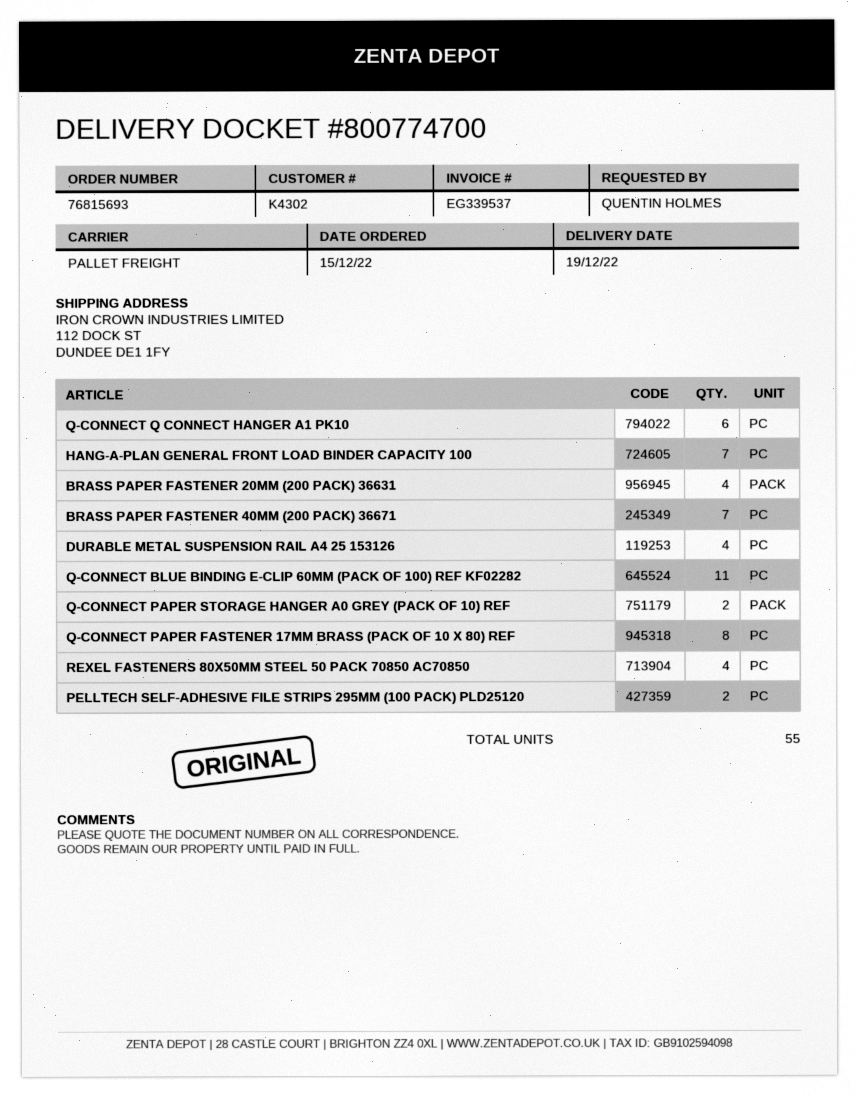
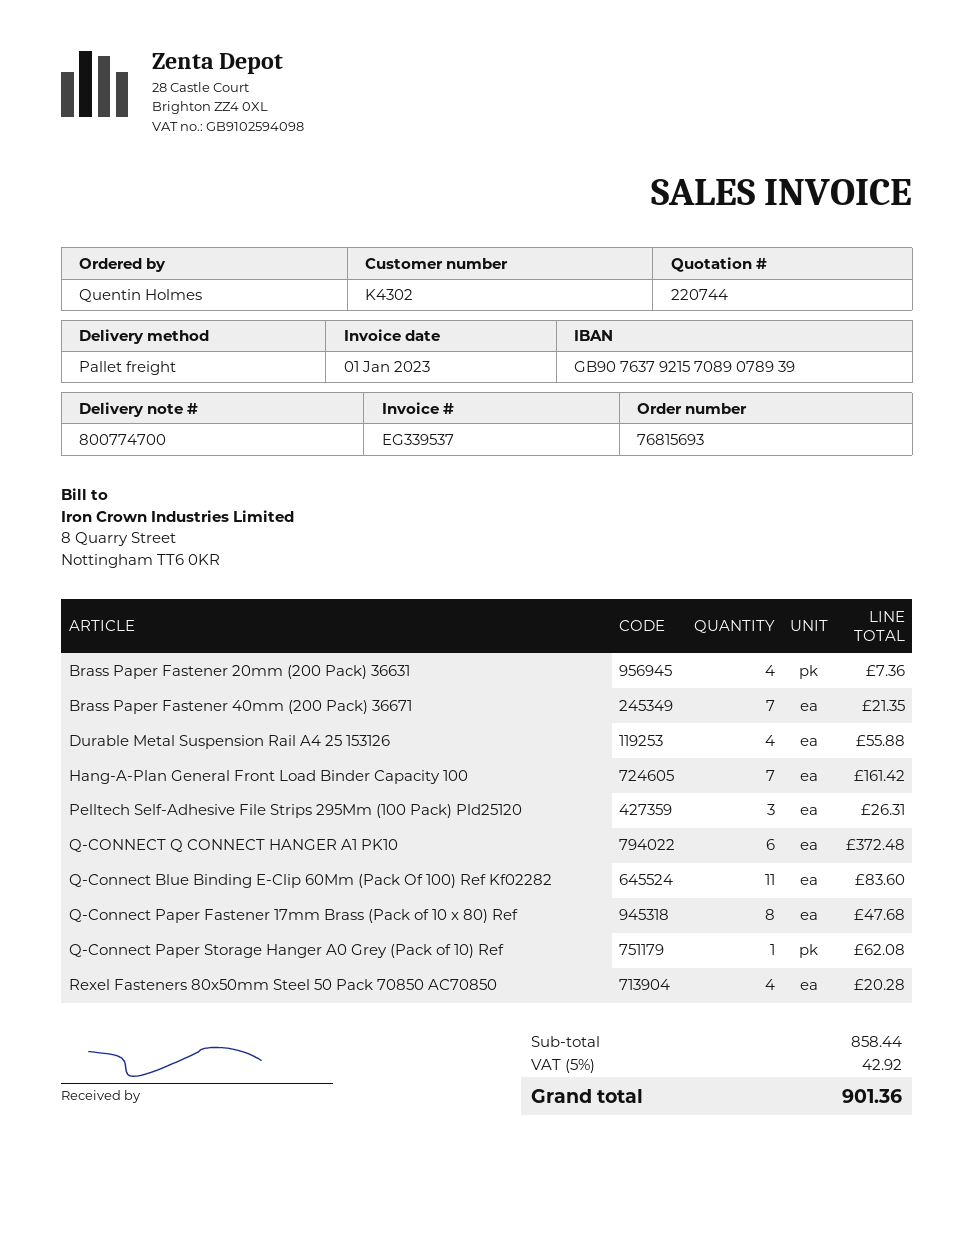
Q-CONNECT PAPER STORAGE HANGER A0 GREY (PACK OF 10) REF: 2 -> 1
PELLTECH SELF-ADHESIVE FILE STRIPS 295MM (100 PACK) PLD25120: 2 -> 3

